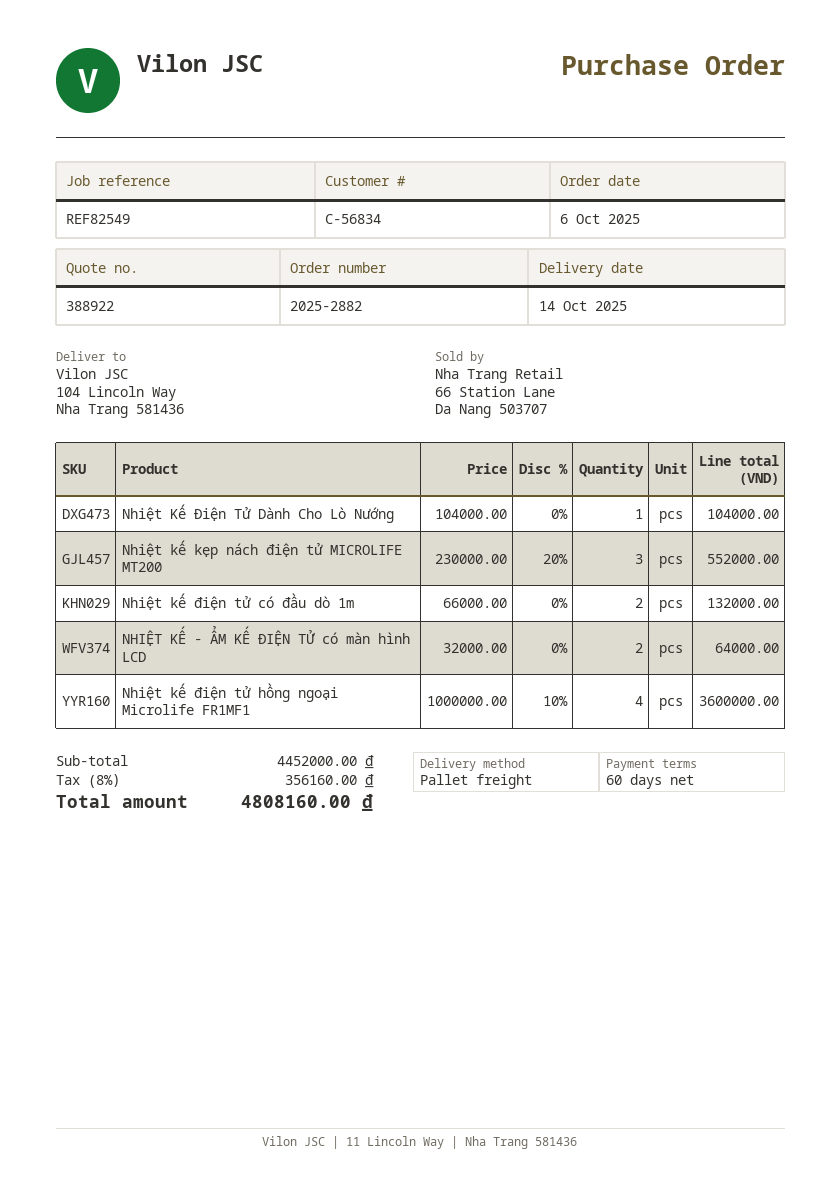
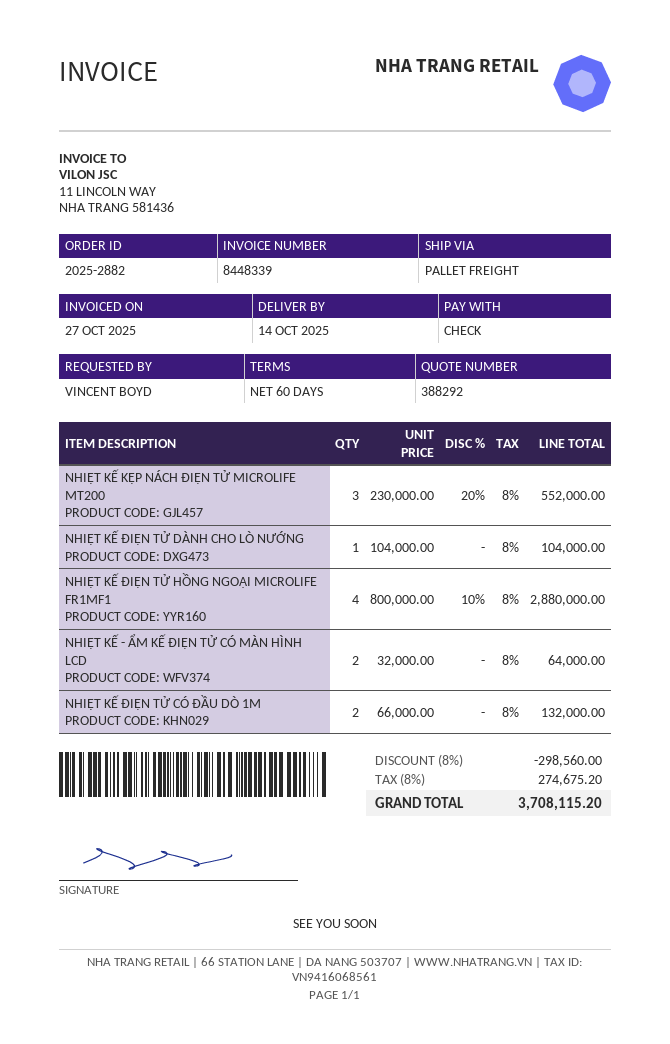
quote number: 388922 -> 388292
Nhiệt kế điện tử hồng ngoại Microlife FR1MF1: 4 x 1000000.00 - 10% = 3600000.00 -> 4 x 800000.00 - 10% = 2880000.00
discount: none -> 8% = 298560.00
tax: 8% = 356160.00 -> 8% = 274675.20
total: 4808160.00 -> 3708115.20

